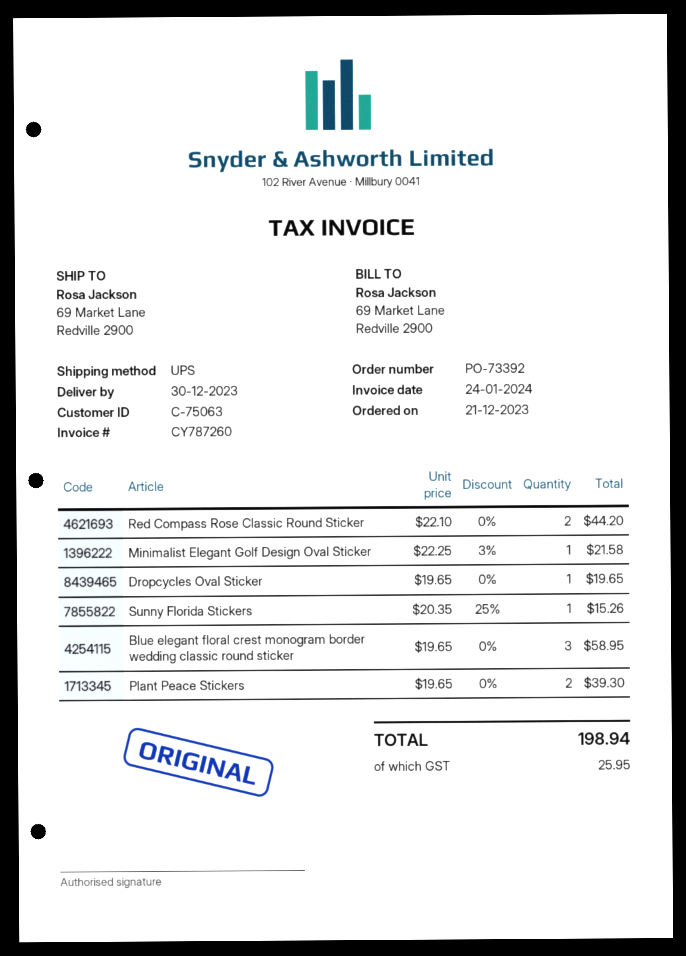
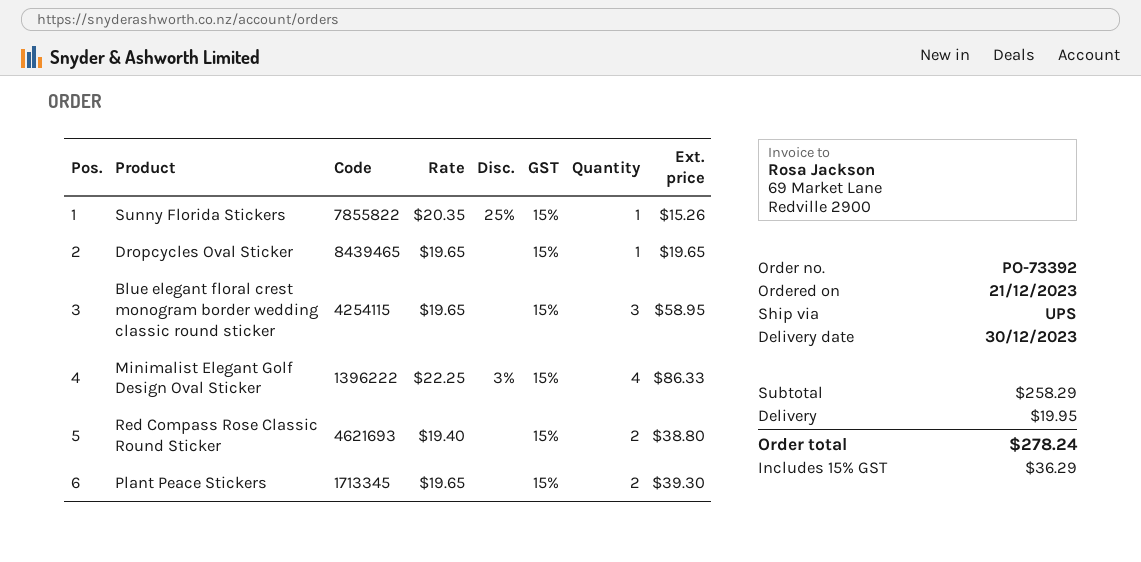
Red Compass Rose Classic Round Sticker: 2 x 22.10 = 44.20 -> 2 x 19.40 = 38.80
Minimalist Elegant Golf Design Oval Sticker: 1 x 22.25 - 3% = 21.58 -> 4 x 22.25 - 3% = 86.33
shipping: none -> 19.95
tax: 25.95 -> 36.29
total: 198.94 -> 278.24

